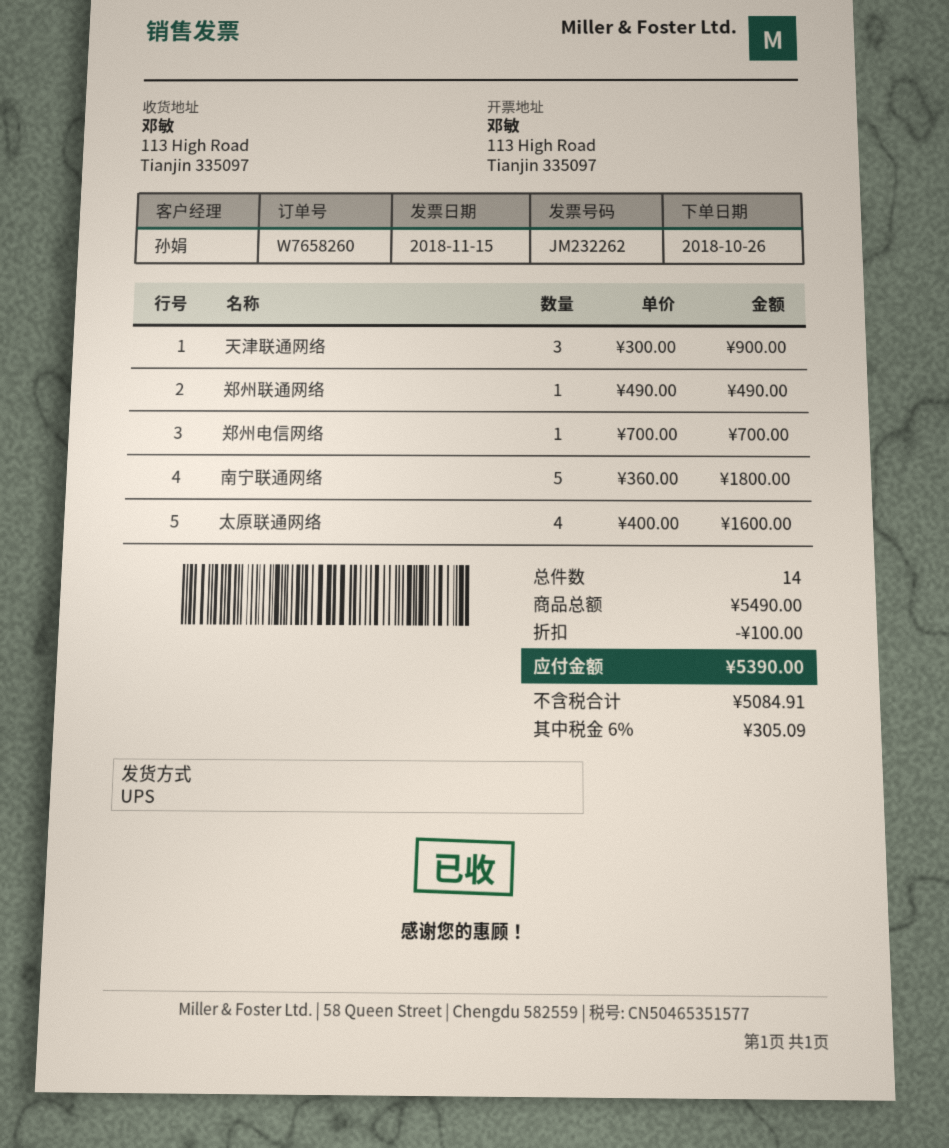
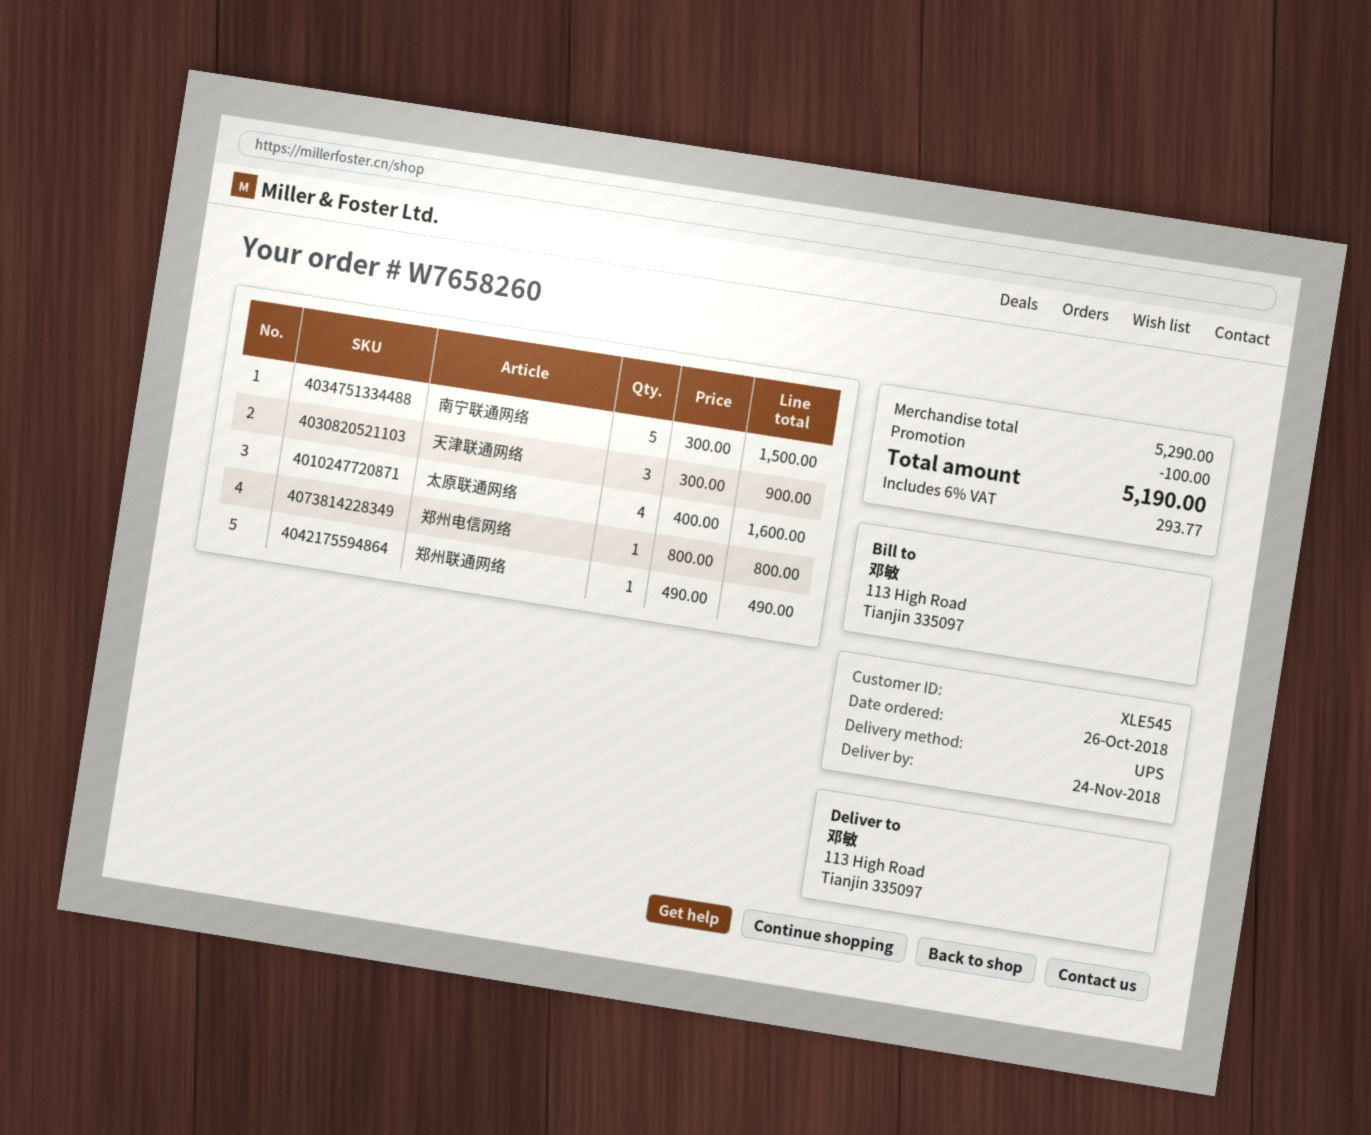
郑州电信网络: 1 x 700.00 = 700.00 -> 1 x 800.00 = 800.00
南宁联通网络: 5 x 360.00 = 1800.00 -> 5 x 300.00 = 1500.00
subtotal: 5490.00 -> 5290.00
tax: 6% = 305.09 -> 6% = 293.77
total: 5390.00 -> 5190.00

